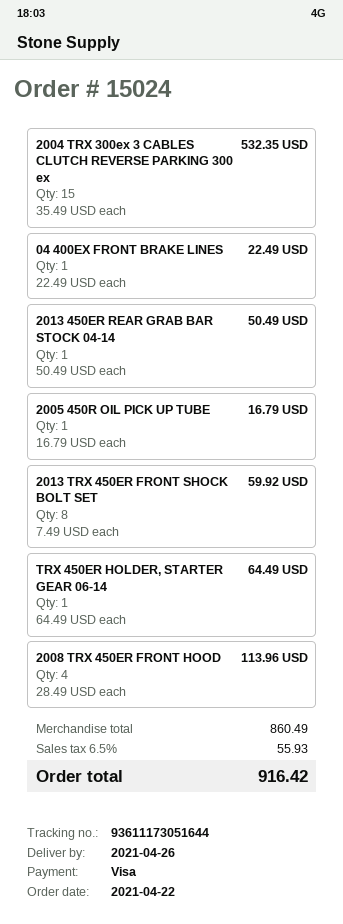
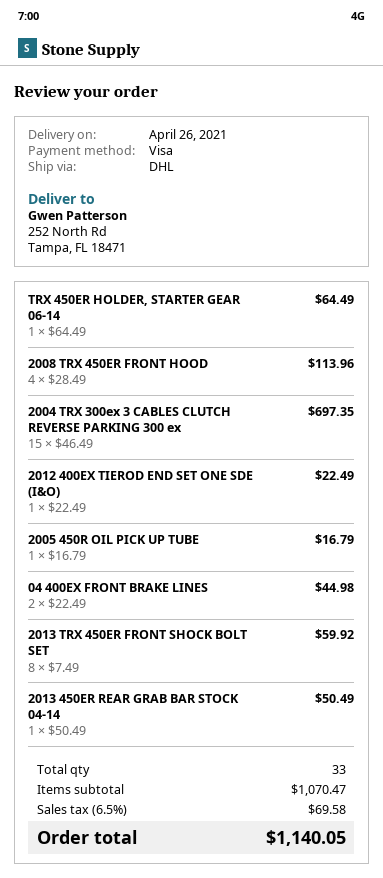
2004 TRX 300ex 3 CABLES CLUTCH REVERSE PARKING 300 ex: 15 x 35.49 = 532.35 -> 15 x 46.49 = 697.35
04 400EX FRONT BRAKE LINES: 1 x 22.49 = 22.49 -> 2 x 22.49 = 44.98
2012 400EX TIEROD END SET ONE SDE (I&O): none -> 1 x 22.49 = 22.49
subtotal: 860.49 -> 1070.47
tax: 6.5% = 55.93 -> 6.5% = 69.58
total: 916.42 -> 1140.05

